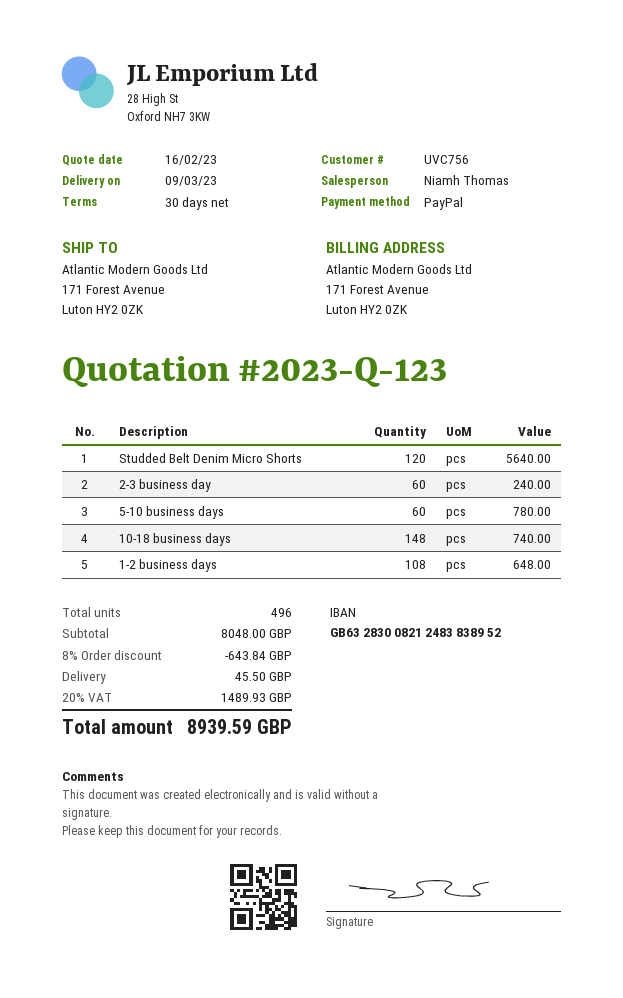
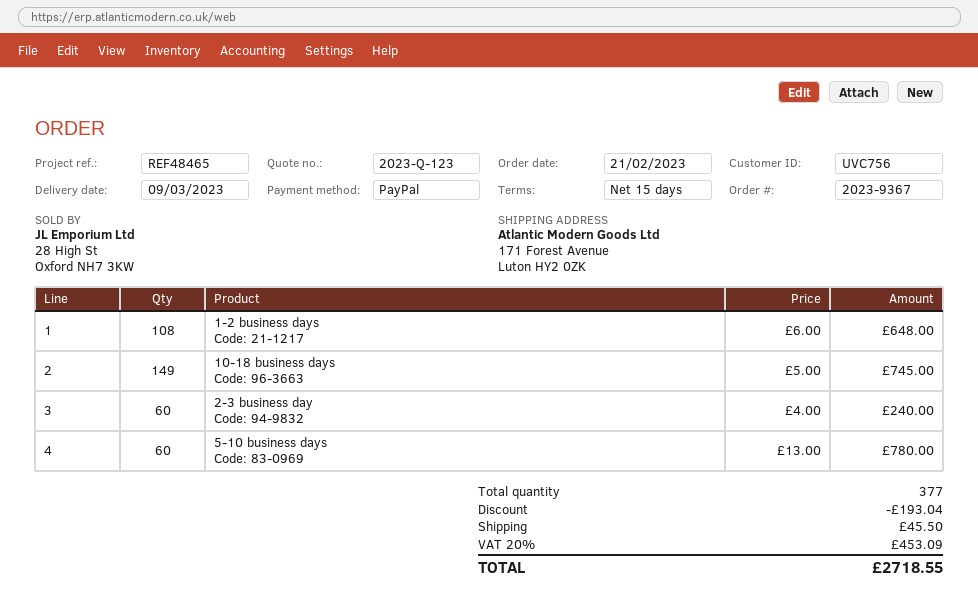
payment terms: 30 days -> 15 days
Studded Belt Denim Micro Shorts: 120 for 5640.00 -> none
10-18 business days: 148 for 740.00 -> 149 for 745.00
total quantity: 496 -> 377
discount: 643.84 -> 193.04
tax: 20% = 1489.93 -> 20% = 453.09
total: 8939.59 -> 2718.55

